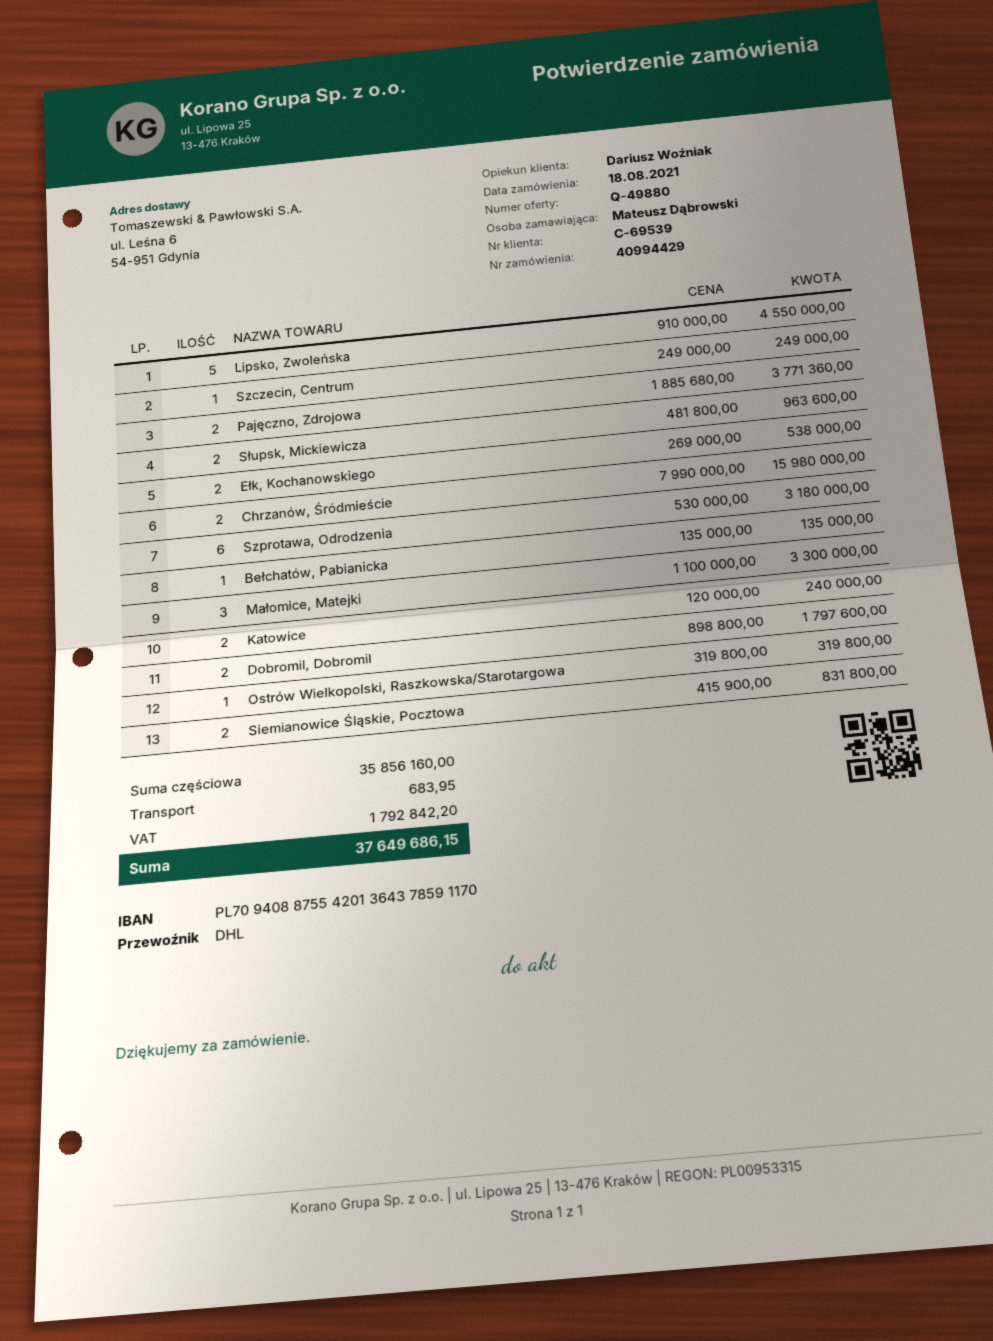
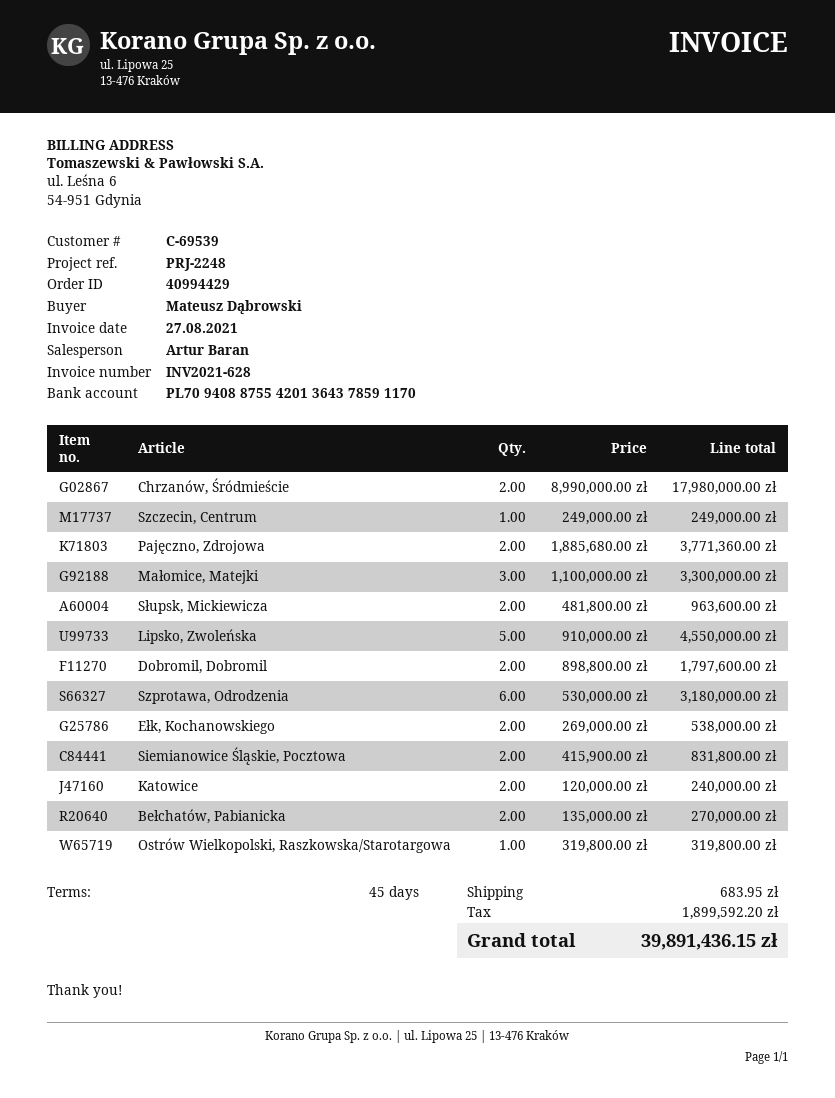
sales rep: Dariusz Woźniak -> Artur Baran
Chrzanów, Śródmieście: 2 x 7990000.00 = 15980000.00 -> 2 x 8990000.00 = 17980000.00
Bełchatów, Pabianicka: 1 x 135000.00 = 135000.00 -> 2 x 135000.00 = 270000.00
tax: 1792842.20 -> 1899592.20
total: 37649686.15 -> 39891436.15

